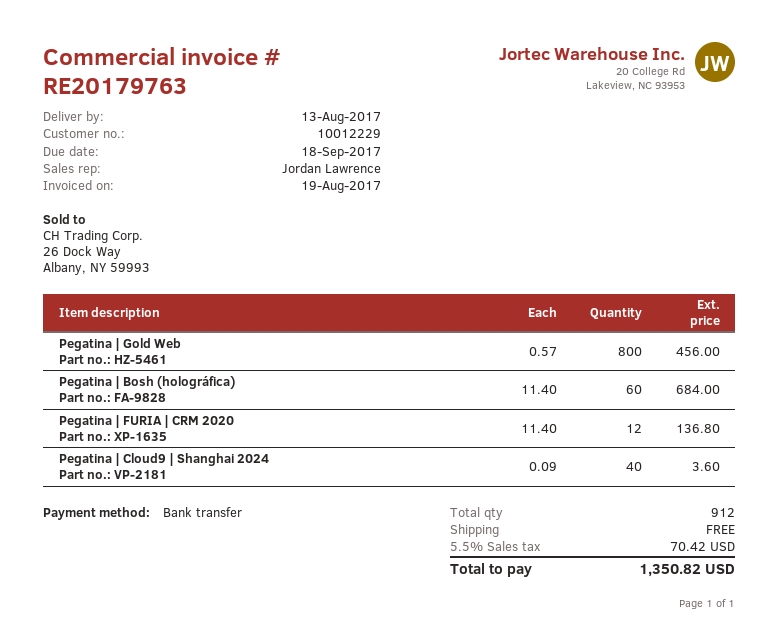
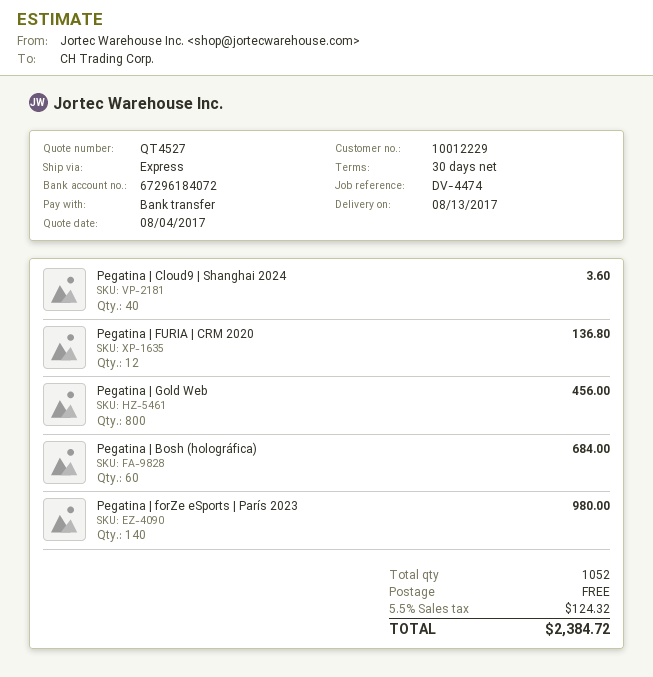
Pegatina | forZe eSports | París 2023: none -> 140 for 980.00
total quantity: 912 -> 1052
tax: 5.5% = 70.42 -> 5.5% = 124.32
total: 1350.82 -> 2384.72

